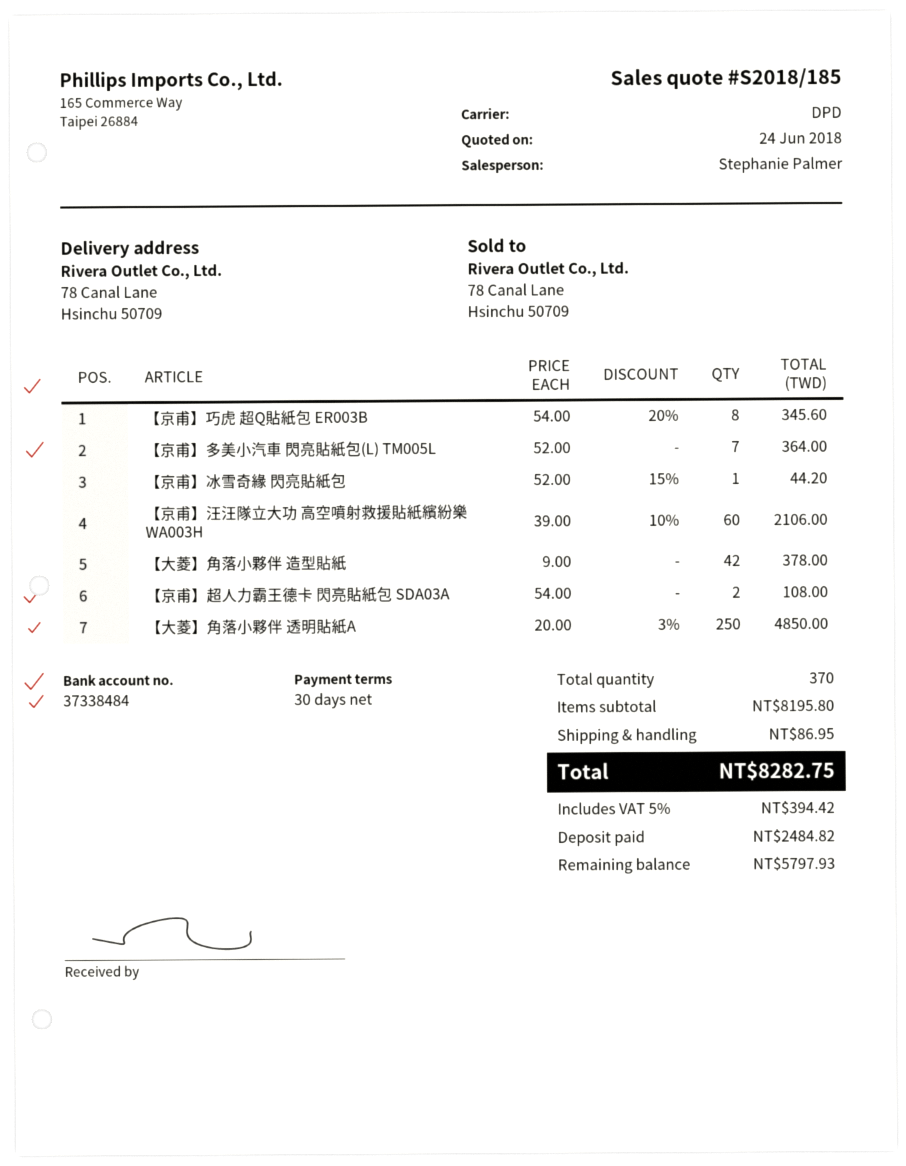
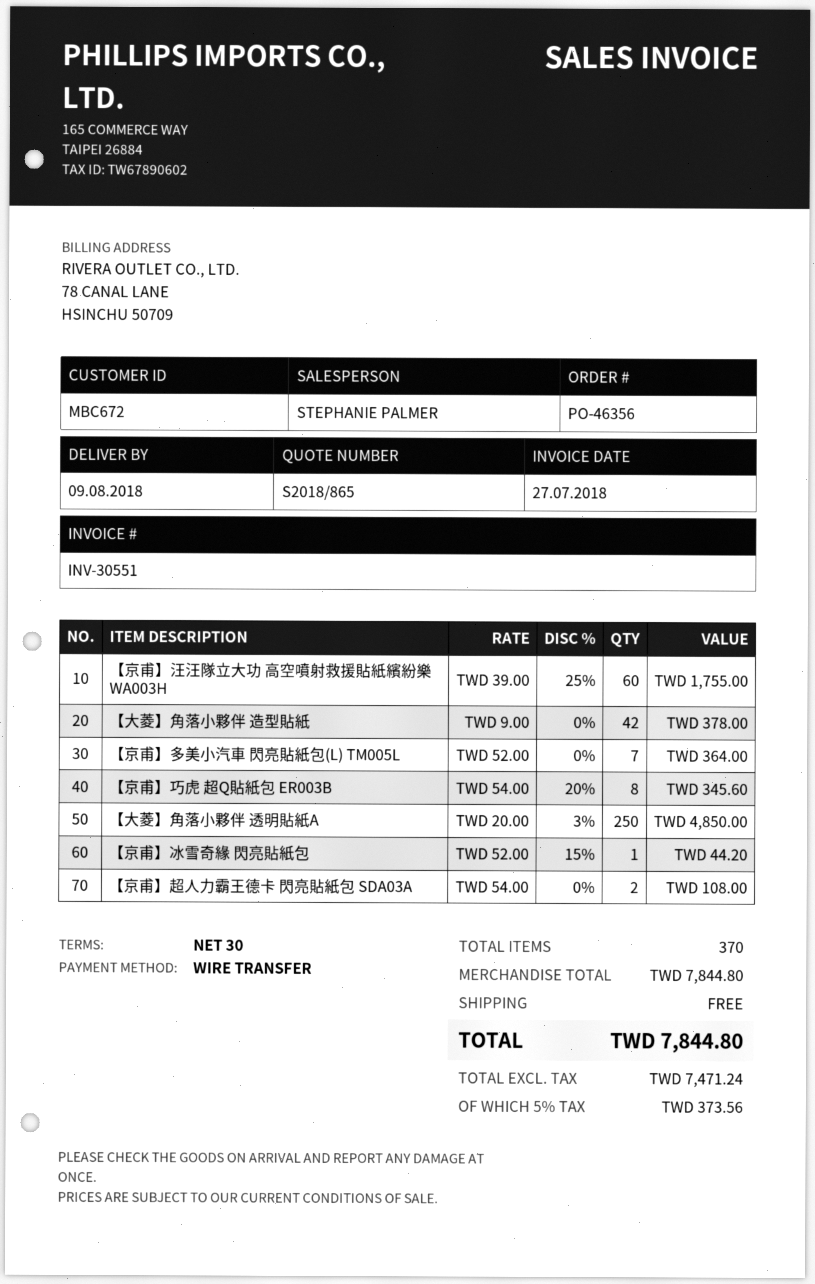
quote number: S2018/185 -> S2018/865
【京甫】汪汪隊立大功 高空噴射救援貼紙繽紛樂 WA003H: 60 x 39.00 - 10% = 2106.00 -> 60 x 39.00 - 25% = 1755.00
subtotal: 8195.80 -> 7844.80
shipping: 86.95 -> 0.00
tax: 5% = 394.42 -> 5% = 373.56
total: 8282.75 -> 7844.80

